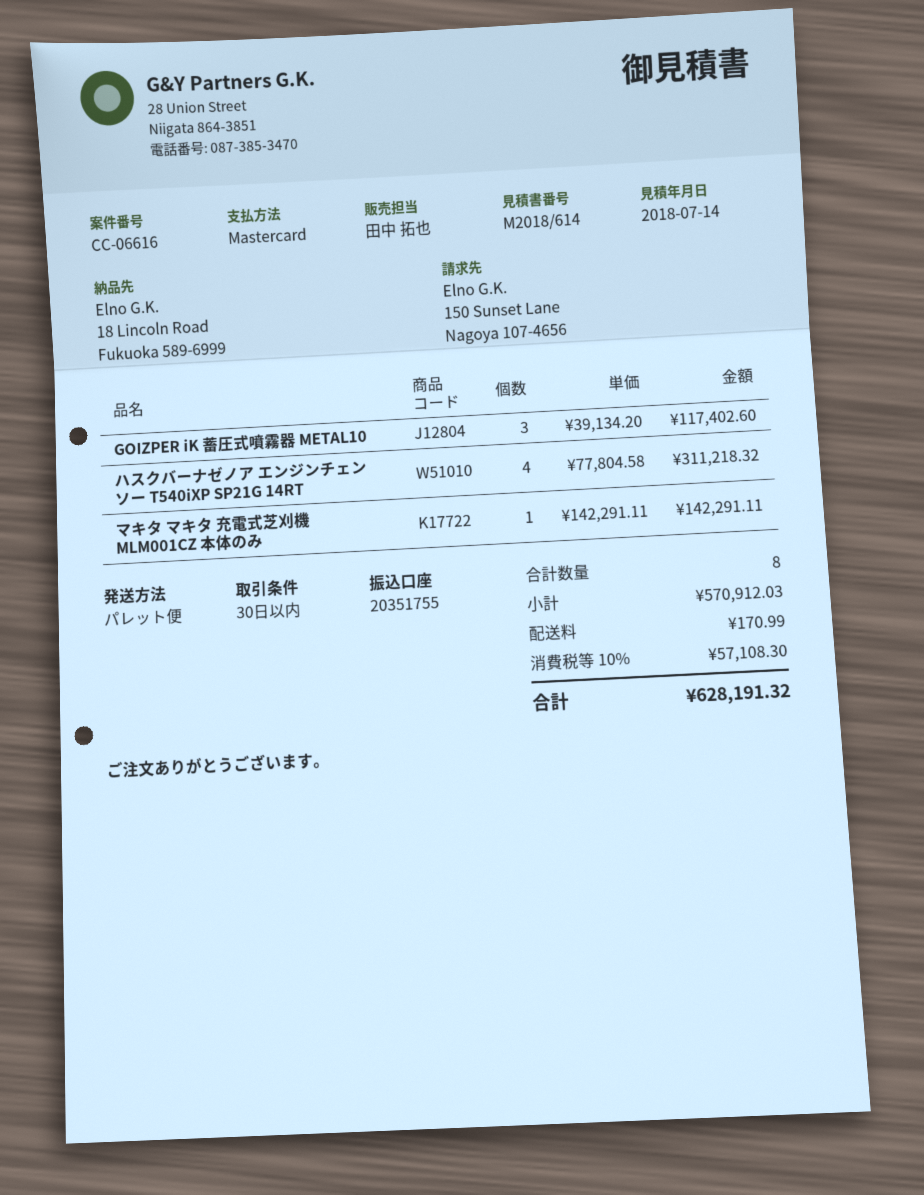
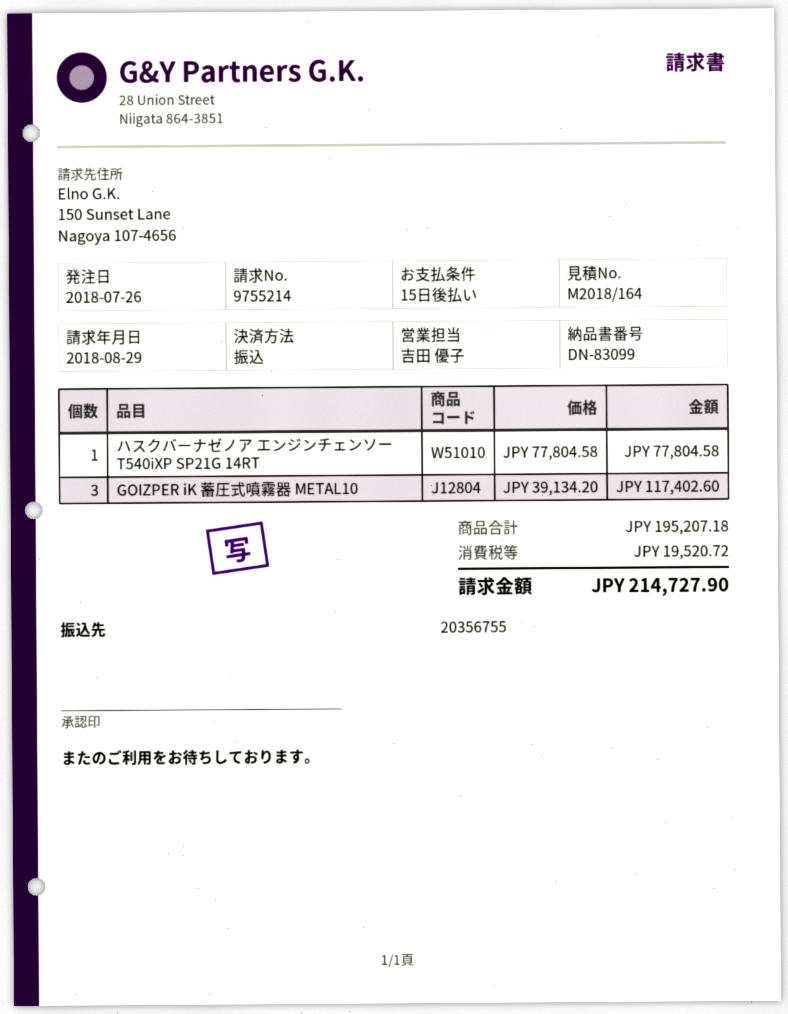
quote number: M2018/614 -> M2018/164
payment terms: 30 days -> 15 days
sales rep: 田中 拓也 -> 吉田 優子
payment method: Mastercard -> bank transfer
bank account: 20351755 -> 20356755
ハスクバーナゼノア エンジンチェンソー T540iXP SP21G 14RT: 4 x 77804.58 = 311218.32 -> 1 x 77804.58 = 77804.58
マキタ マキタ 充電式芝刈機 MLM001CZ 本体のみ: 1 x 142291.11 = 142291.11 -> none
subtotal: 570912.03 -> 195207.18
shipping: 170.99 -> none
tax: 57108.30 -> 19520.72
total: 628191.32 -> 214727.90

